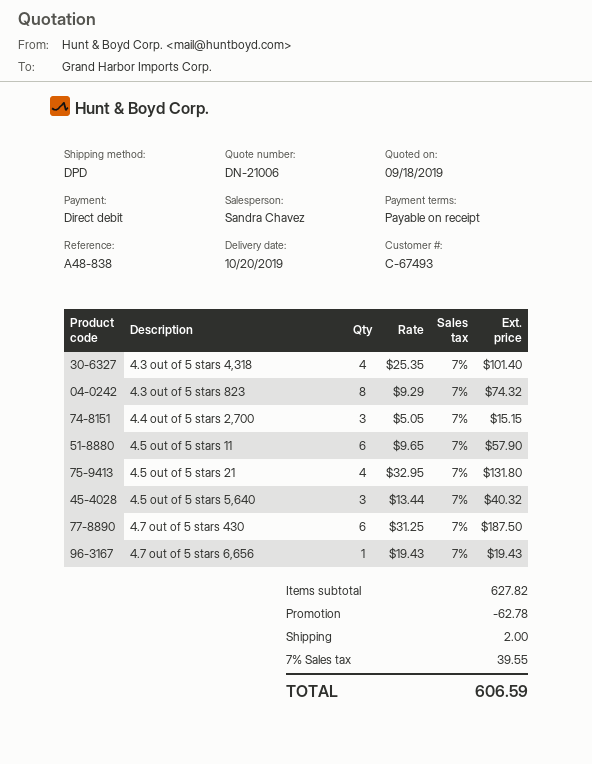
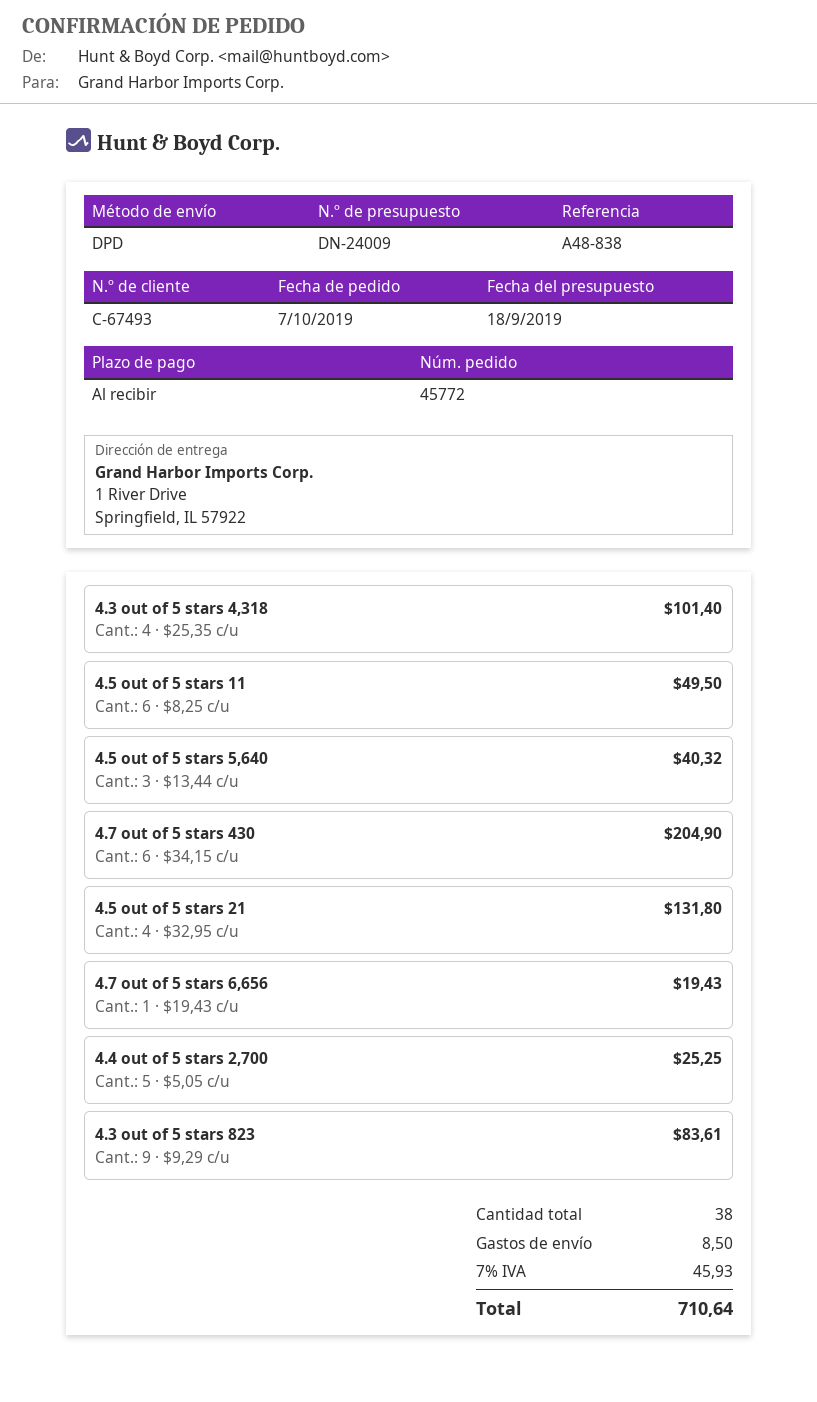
quote number: DN-21006 -> DN-24009
4.3 out of 5 stars 823: 8 x 9.29 = 74.32 -> 9 x 9.29 = 83.61
4.4 out of 5 stars 2,700: 3 x 5.05 = 15.15 -> 5 x 5.05 = 25.25
4.5 out of 5 stars 11: 6 x 9.65 = 57.90 -> 6 x 8.25 = 49.50
4.7 out of 5 stars 430: 6 x 31.25 = 187.50 -> 6 x 34.15 = 204.90
discount: 62.78 -> none
shipping: 2.00 -> 8.50
tax: 7% = 39.55 -> 7% = 45.93
total: 606.59 -> 710.64

